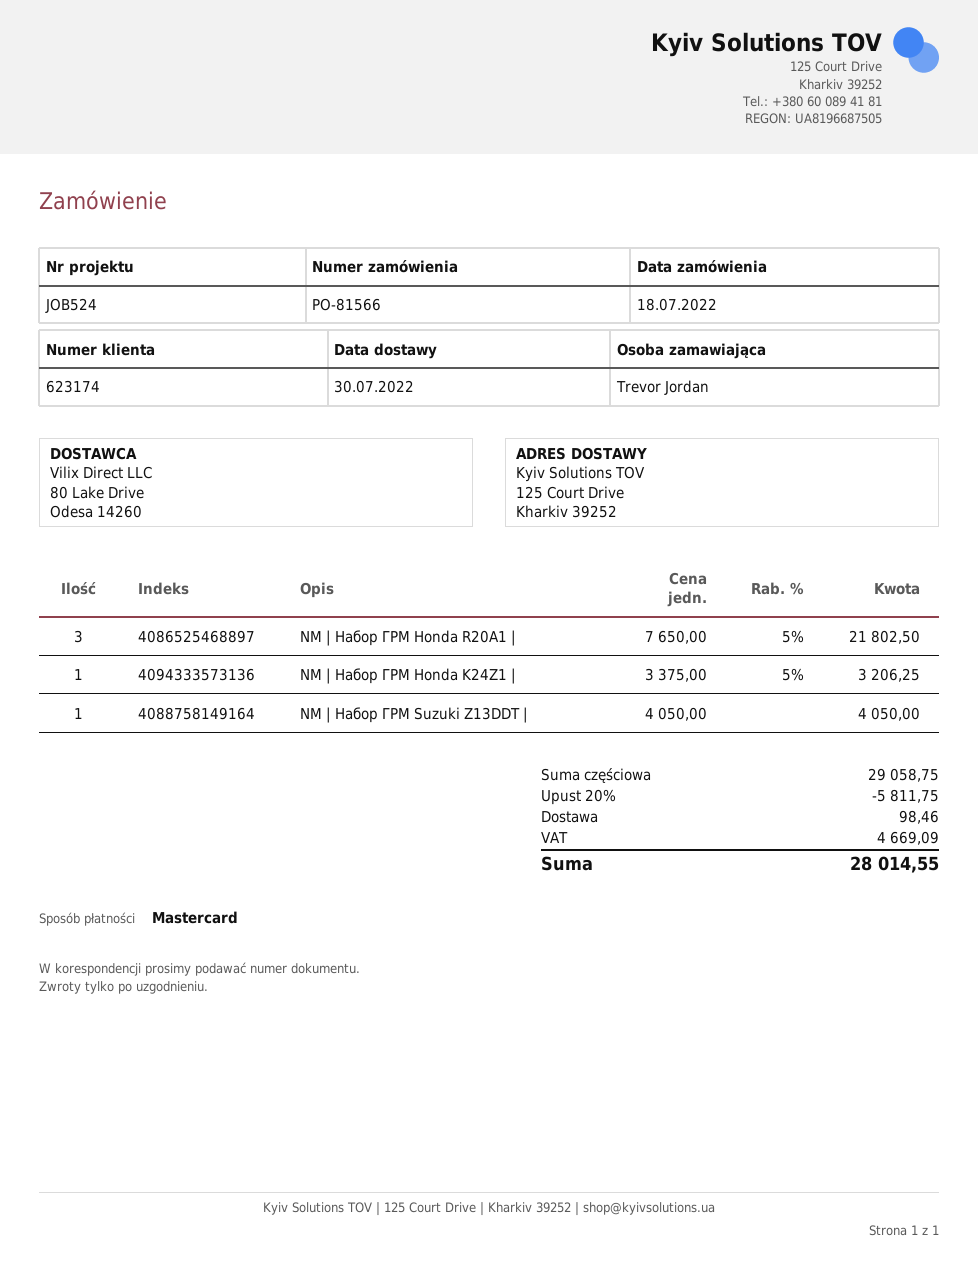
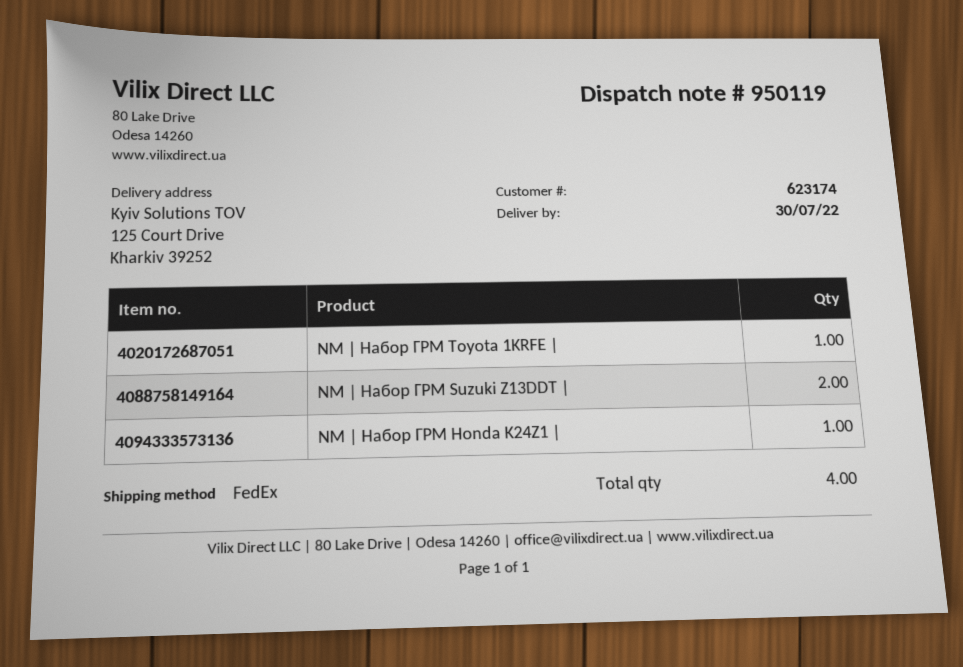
NM | Набор ГРМ Honda R20A1 |: 3 -> none
NM | Набор ГРМ Suzuki Z13DDT |: 1 -> 2
NM | Набор ГРМ Toyota 1KRFE |: none -> 1

